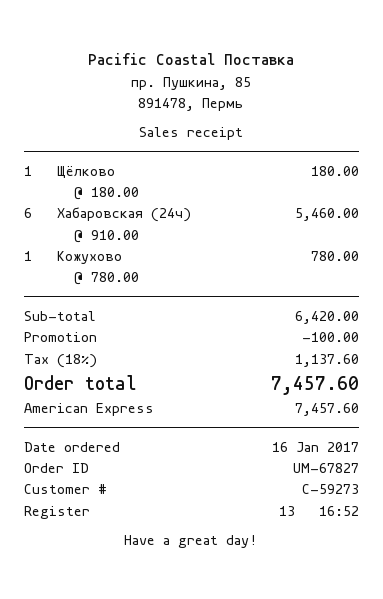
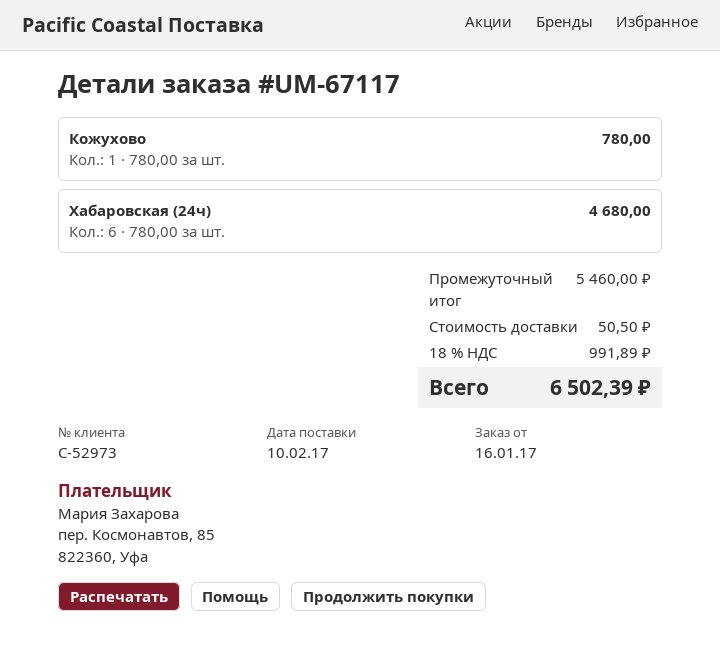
order number: UM-67827 -> UM-67117
customer number: C-59273 -> C-52973
Щёлково: 1 x 180.00 = 180.00 -> none
Хабаровская (24ч): 6 x 910.00 = 5460.00 -> 6 x 780.00 = 4680.00
subtotal: 6420.00 -> 5460.00
discount: 100.00 -> none
shipping: none -> 50.50
tax: 18% = 1137.60 -> 18% = 991.89
total: 7457.60 -> 6502.39

